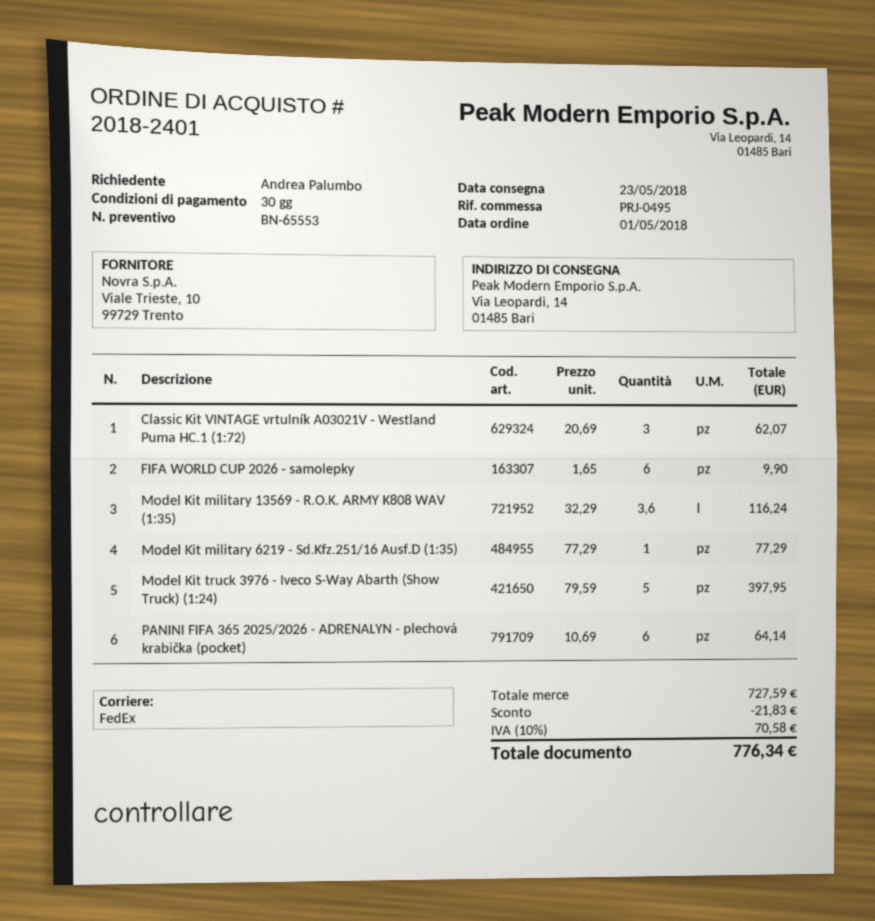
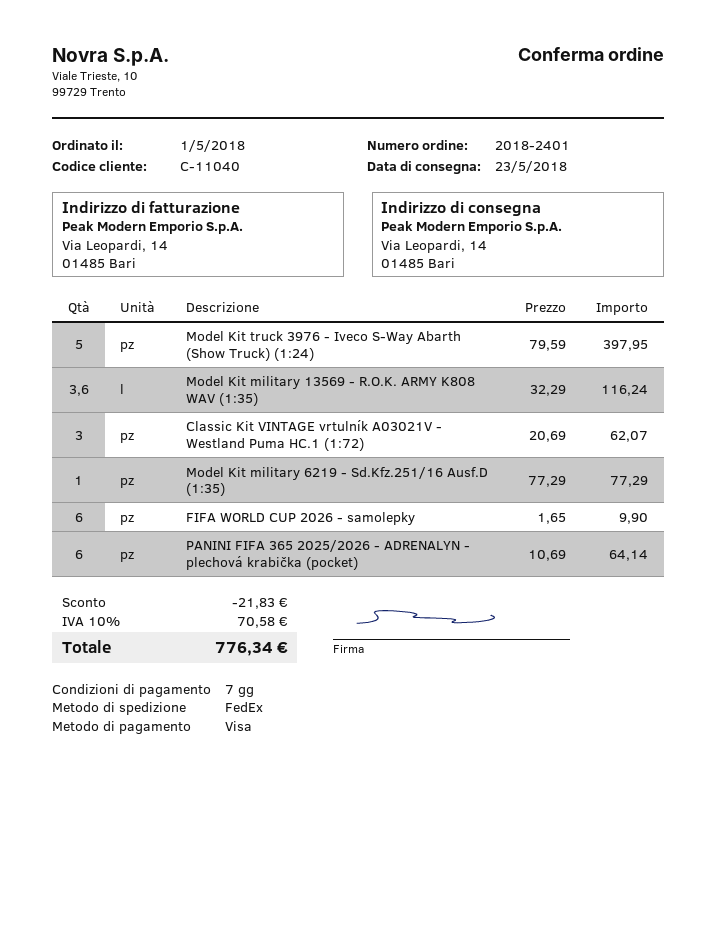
payment terms: 30 days -> 7 days

